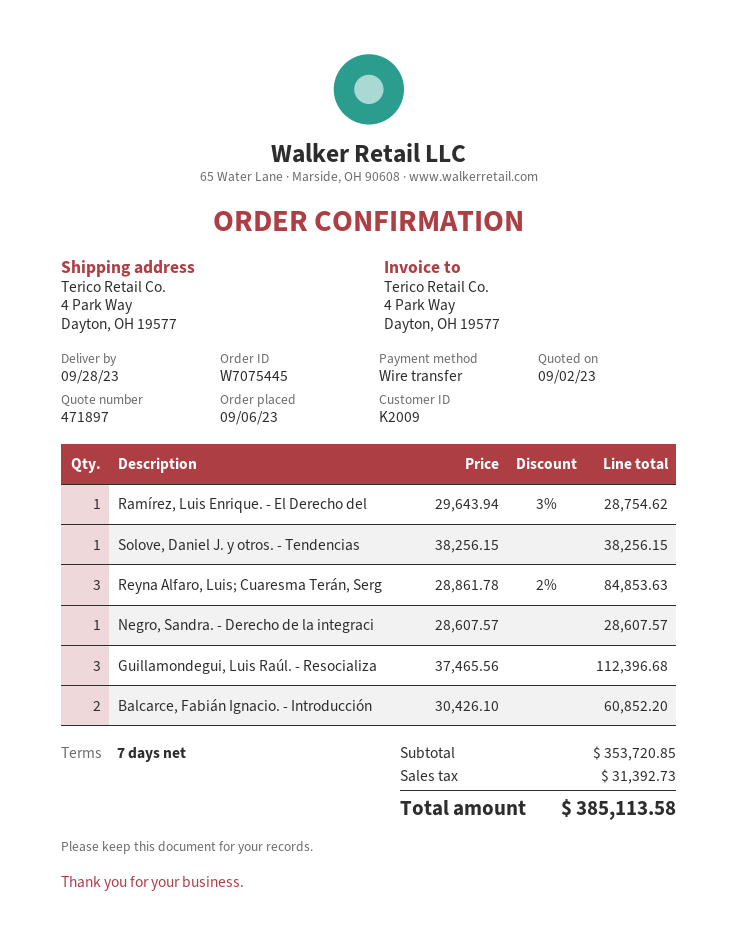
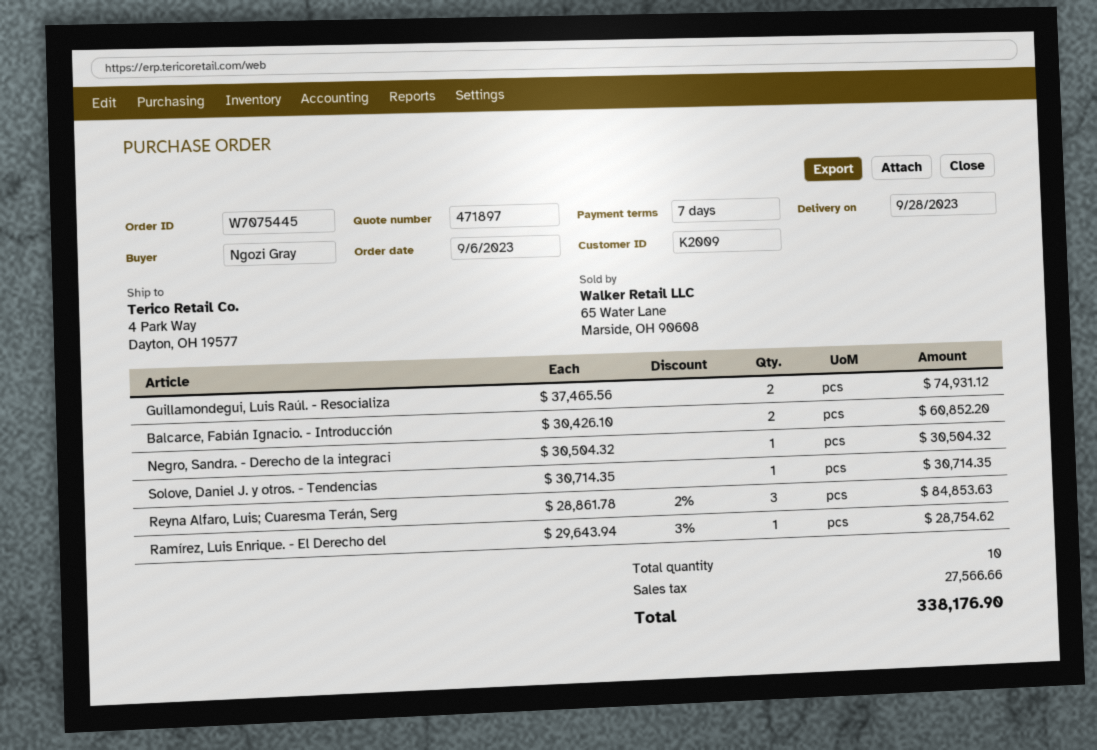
Solove, Daniel J. y otros. - Tendencias: 1 x 38256.15 = 38256.15 -> 1 x 30714.35 = 30714.35
Negro, Sandra. - Derecho de la integraci: 1 x 28607.57 = 28607.57 -> 1 x 30504.32 = 30504.32
Guillamondegui, Luis Raúl. - Resocializa: 3 x 37465.56 = 112396.68 -> 2 x 37465.56 = 74931.12
tax: 31392.73 -> 27566.66
total: 385113.58 -> 338176.90

